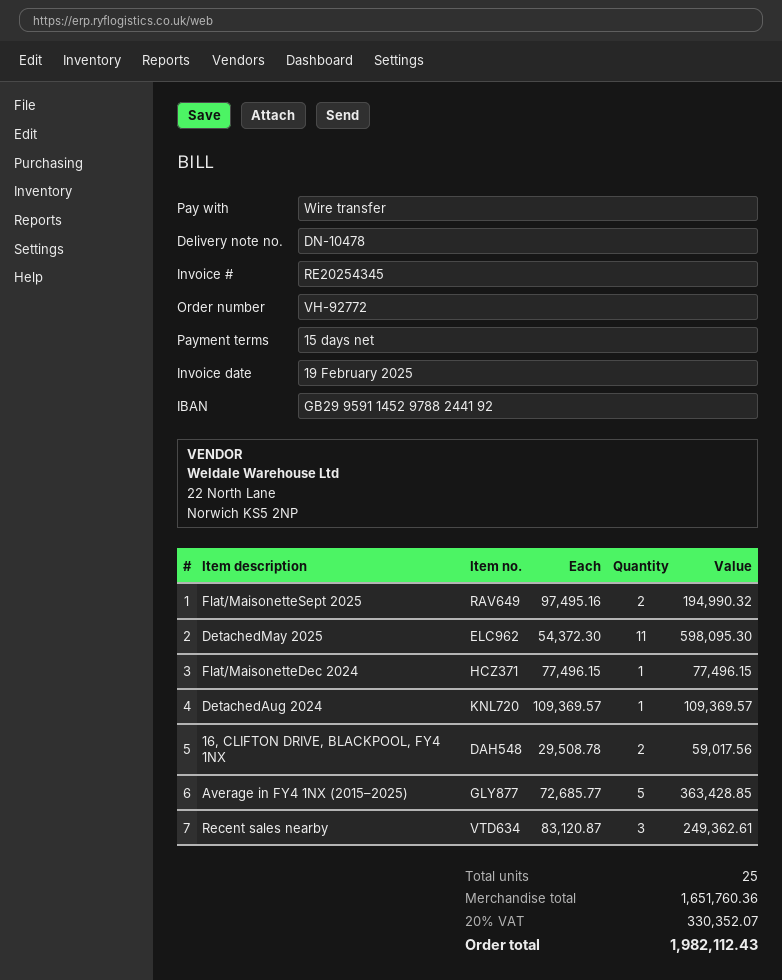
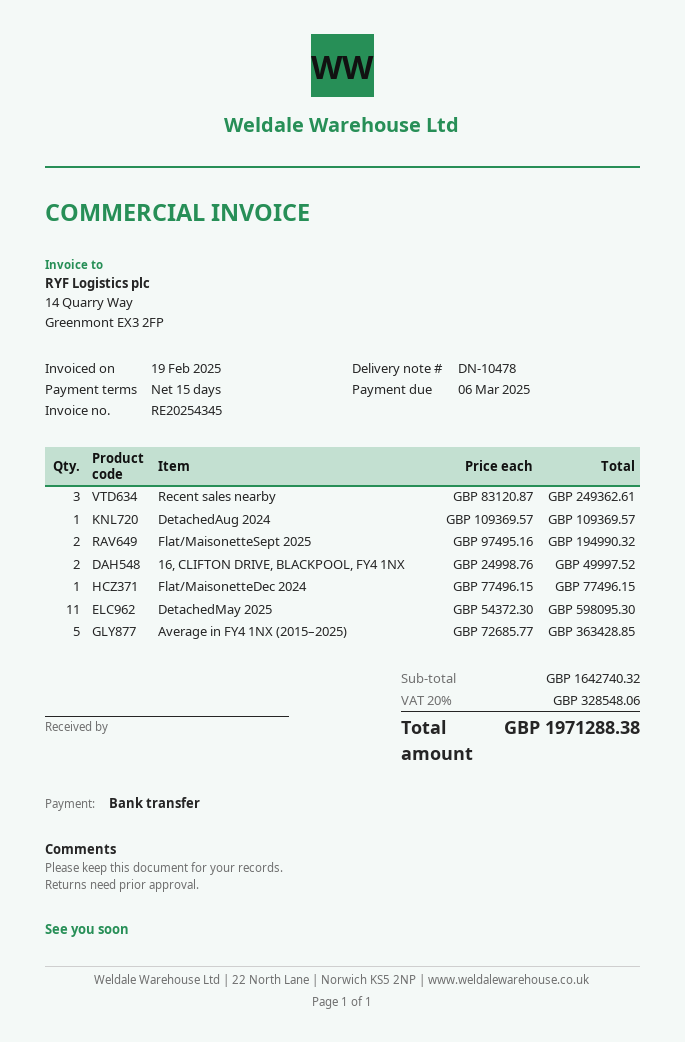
16, CLIFTON DRIVE, BLACKPOOL, FY4 1NX: 2 x 29508.78 = 59017.56 -> 2 x 24998.76 = 49997.52
subtotal: 1651760.36 -> 1642740.32
tax: 20% = 330352.07 -> 20% = 328548.06
total: 1982112.43 -> 1971288.38

